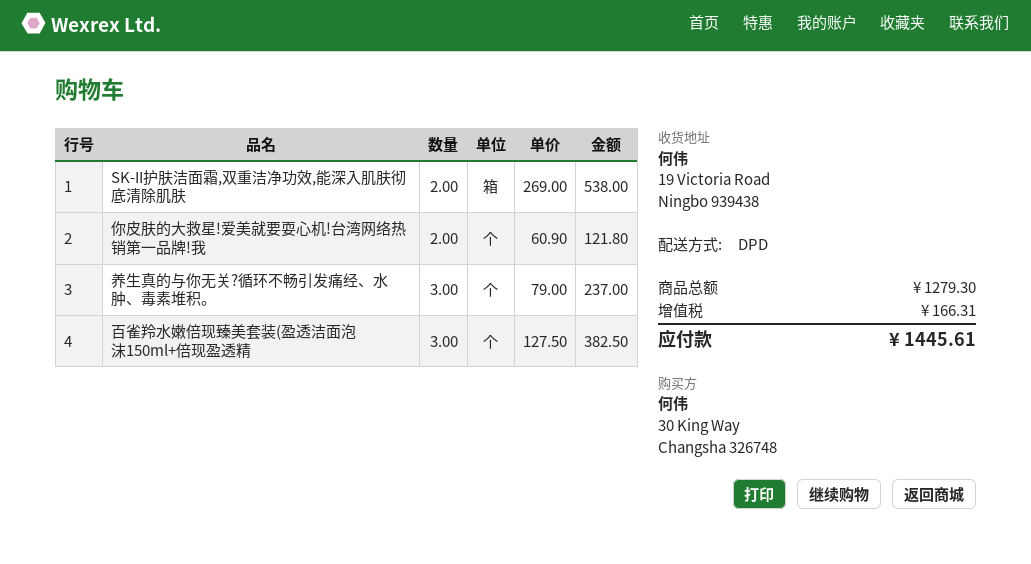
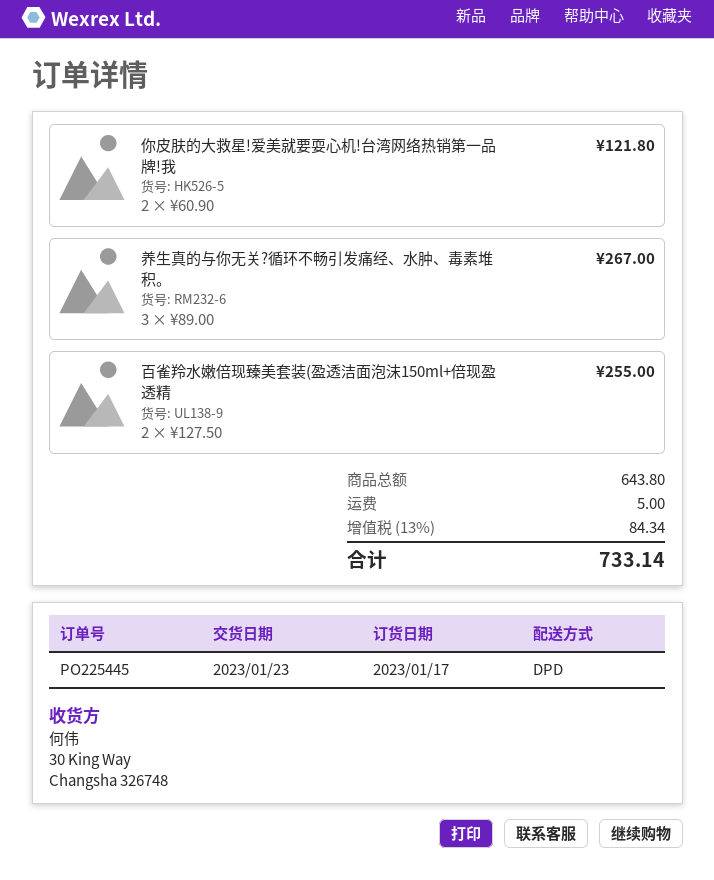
ship to: 19 Victoria Road, Ningbo 939438 -> 30 King Way, Changsha 326748
SK-II护肤洁面霜,双重洁净功效,能深入肌肤彻底清除肌肤: 2 x 269.00 = 538.00 -> none
养生真的与你无关?循环不畅引发痛经、水肿、毒素堆积。: 3 x 79.00 = 237.00 -> 3 x 89.00 = 267.00
百雀羚水嫩倍现臻美套装(盈透洁面泡沫150ml+倍现盈透精: 3 x 127.50 = 382.50 -> 2 x 127.50 = 255.00
subtotal: 1279.30 -> 643.80
shipping: none -> 5.00
tax: 166.31 -> 84.34
total: 1445.61 -> 733.14

